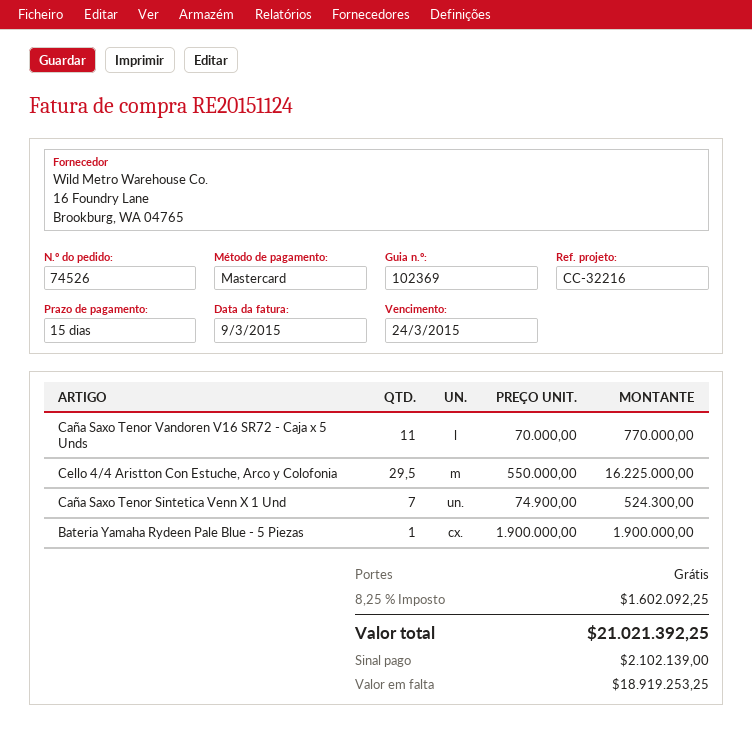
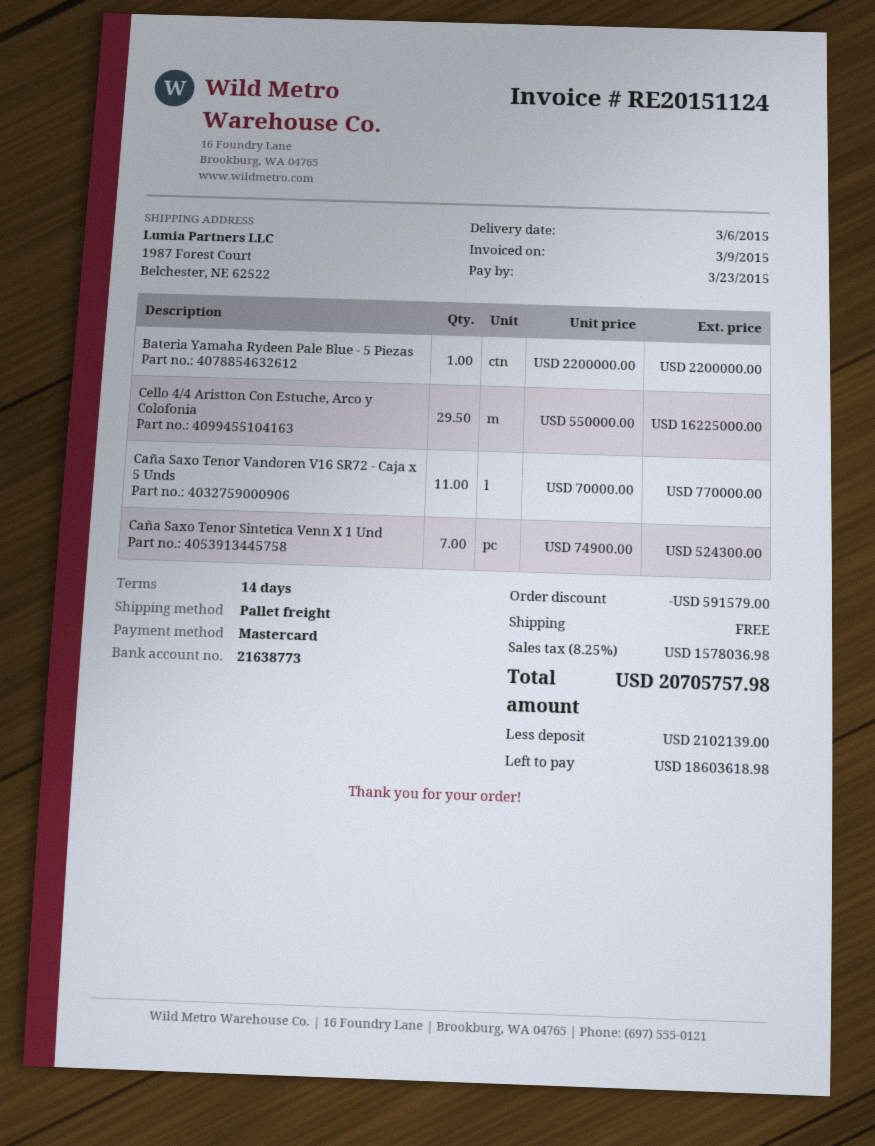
payment terms: 15 days -> 14 days
due date: 2015-03-24 -> 2015-03-23
Bateria Yamaha Rydeen Pale Blue - 5 Piezas: 1 x 1900000.00 = 1900000.00 -> 1 x 2200000.00 = 2200000.00
discount: none -> 591579.00
tax: 8.25% = 1602092.25 -> 8.25% = 1578036.98
total: 21021392.25 -> 20705757.98
balance: 18919253.25 -> 18603618.98

